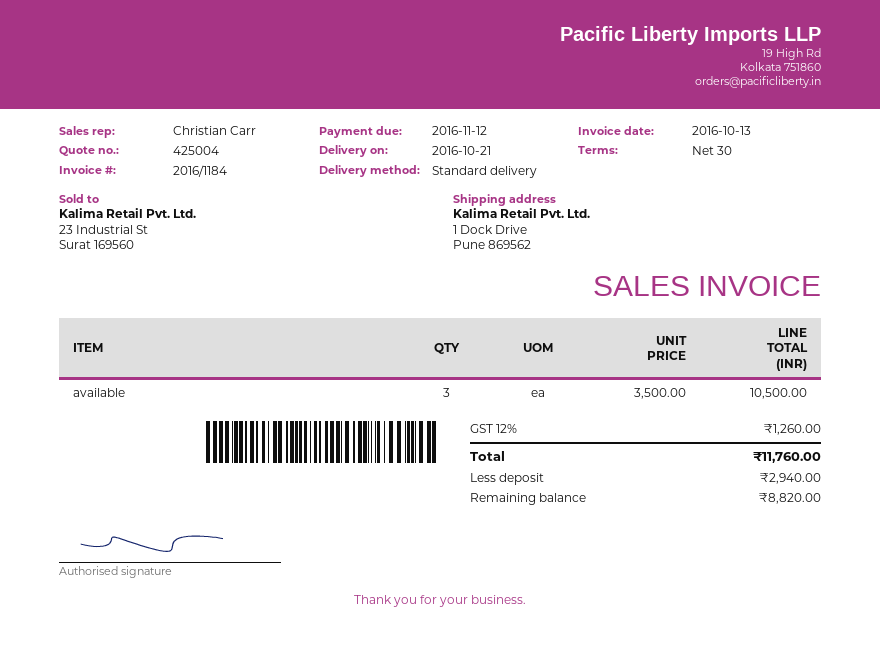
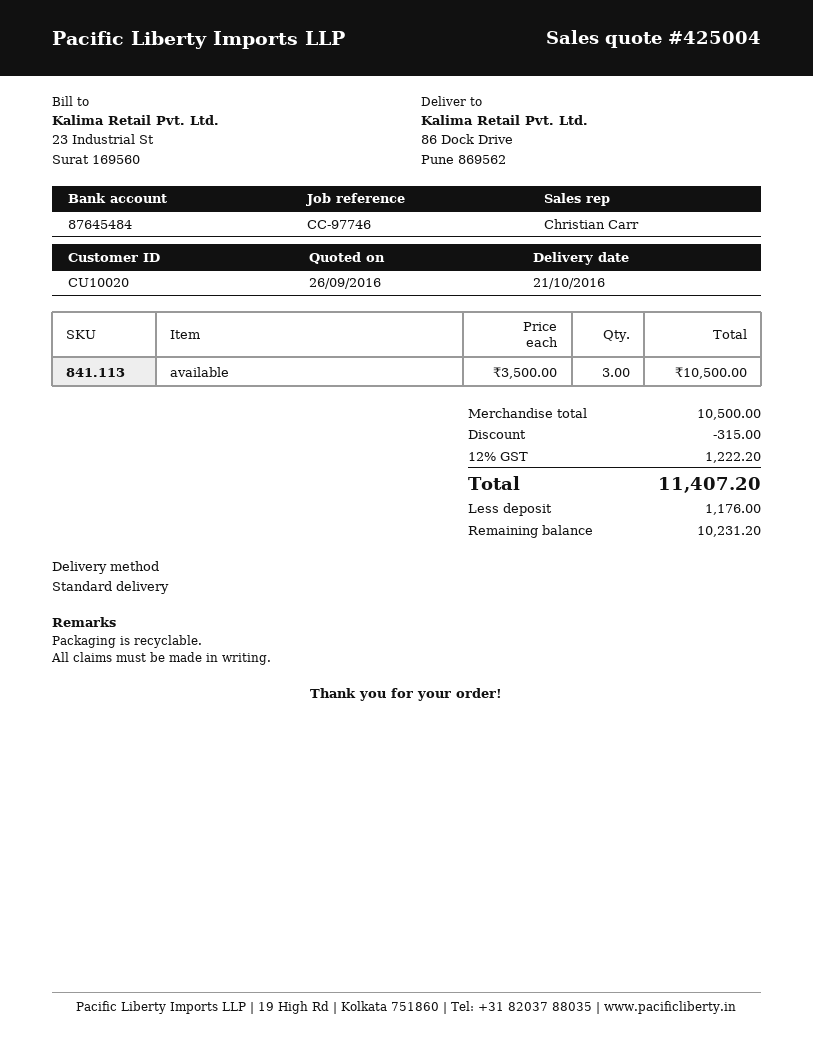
ship to: 1 Dock Drive, Pune 869562 -> 86 Dock Drive, Pune 869562
discount: none -> 315.00
tax: 12% = 1260.00 -> 12% = 1222.20
total: 11760.00 -> 11407.20
deposit: 2940.00 -> 1176.00
balance: 8820.00 -> 10231.20

